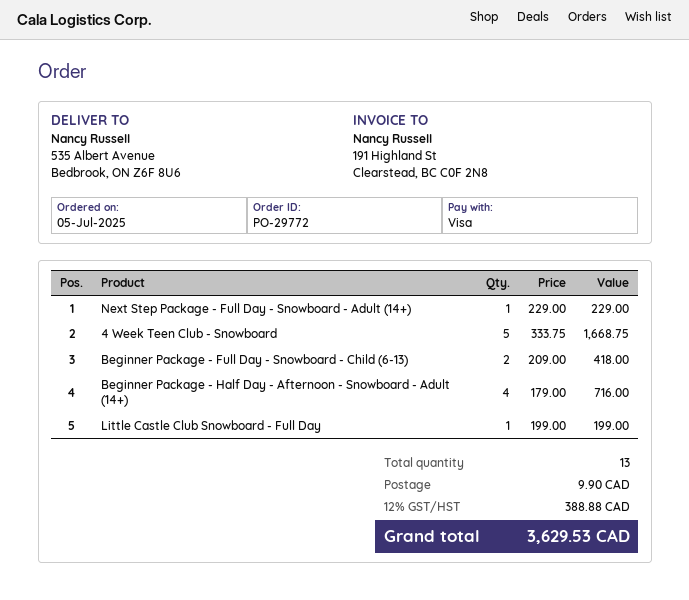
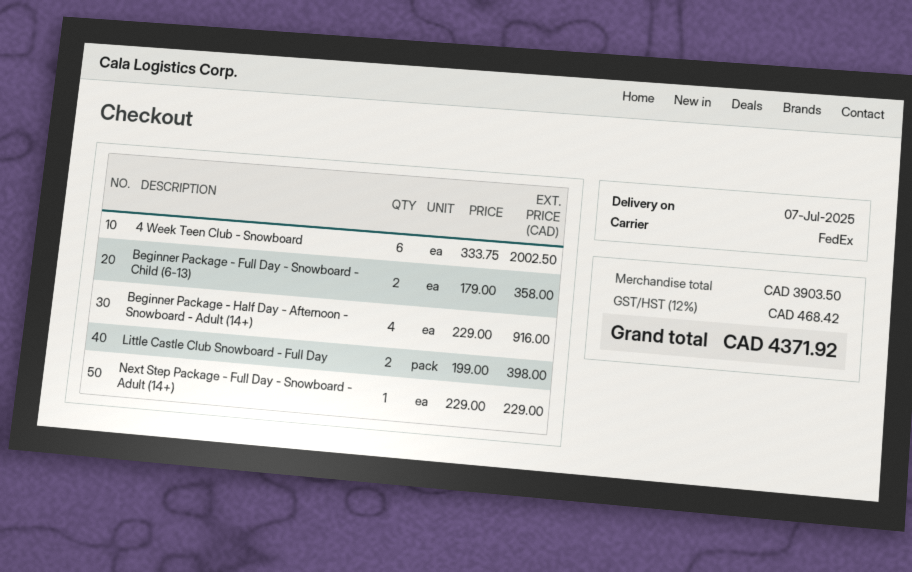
4 Week Teen Club - Snowboard: 5 x 333.75 = 1668.75 -> 6 x 333.75 = 2002.50
Beginner Package - Full Day - Snowboard - Child (6-13): 2 x 209.00 = 418.00 -> 2 x 179.00 = 358.00
Beginner Package - Half Day - Afternoon - Snowboard - Adult (14+): 4 x 179.00 = 716.00 -> 4 x 229.00 = 916.00
Little Castle Club Snowboard - Full Day: 1 x 199.00 = 199.00 -> 2 x 199.00 = 398.00
shipping: 9.90 -> none
tax: 12% = 388.88 -> 12% = 468.42
total: 3629.53 -> 4371.92

